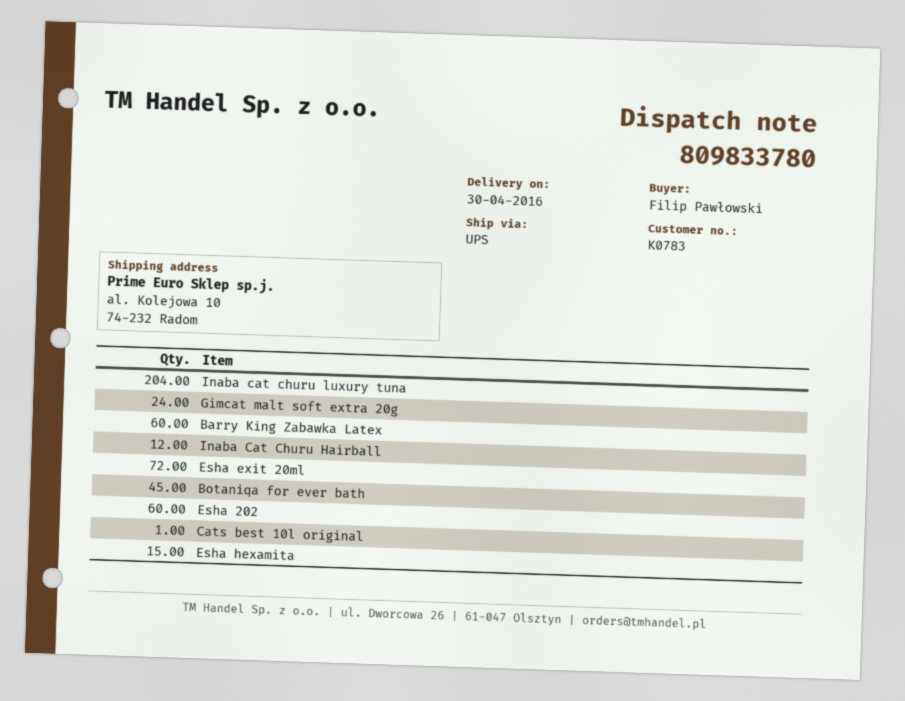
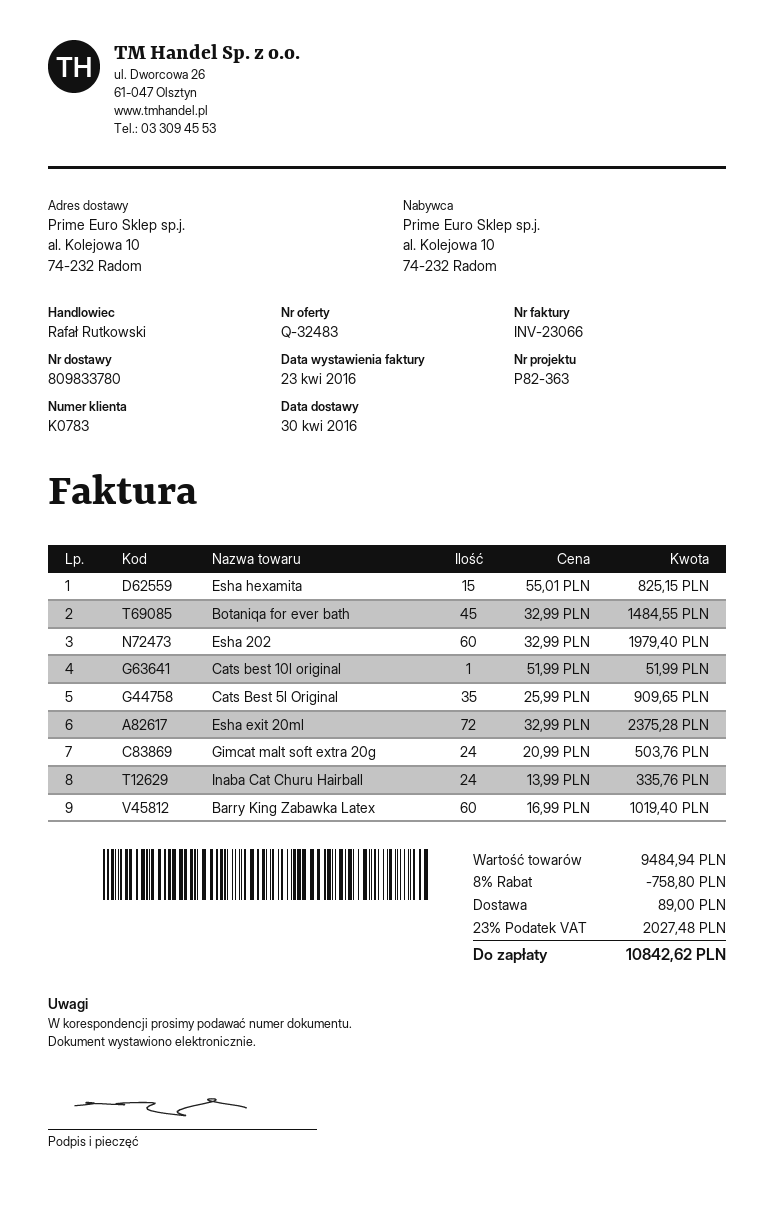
Inaba cat churu luxury tuna: 204 -> none
Inaba Cat Churu Hairball: 12 -> 24
Cats Best 5l Original: none -> 35

